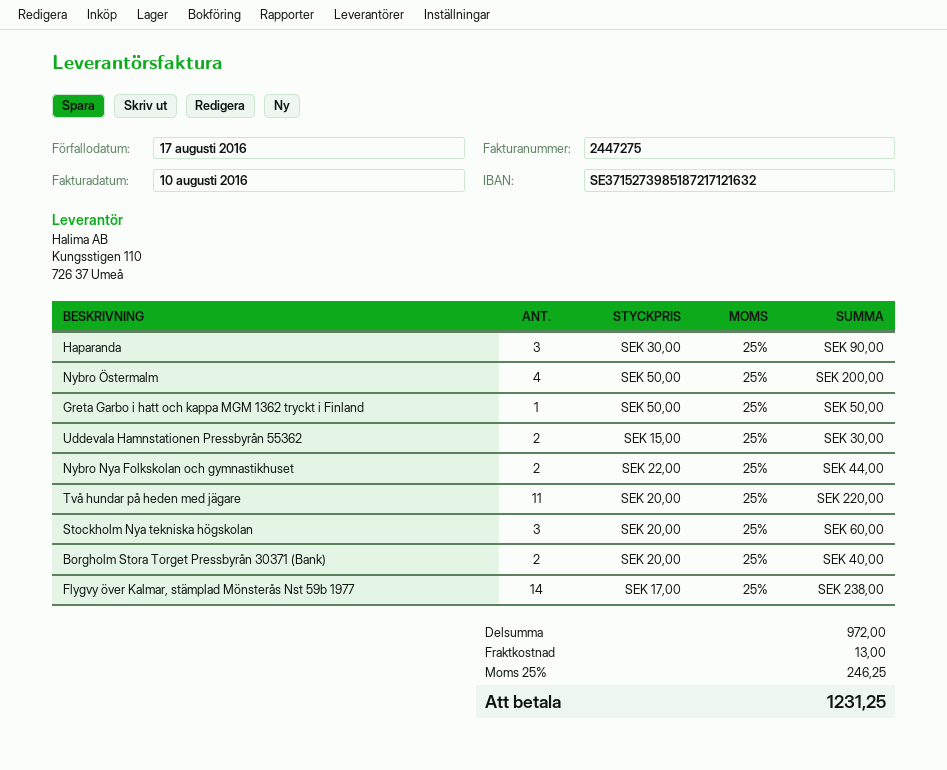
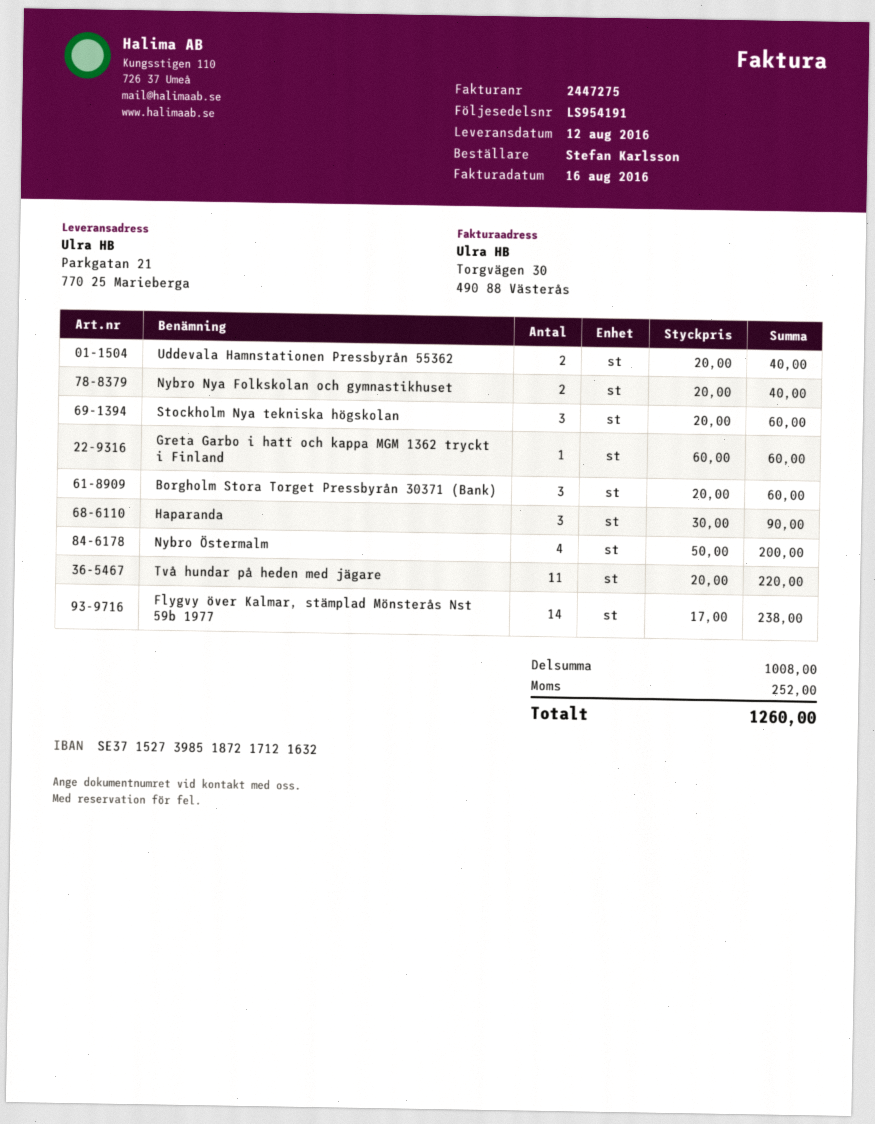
invoice date: 2016-08-10 -> 2016-08-16
Greta Garbo i hatt och kappa MGM 1362 tryckt i Finland: 1 x 50.00 = 50.00 -> 1 x 60.00 = 60.00
Uddevala Hamnstationen Pressbyrån 55362: 2 x 15.00 = 30.00 -> 2 x 20.00 = 40.00
Nybro Nya Folkskolan och gymnastikhuset: 2 x 22.00 = 44.00 -> 2 x 20.00 = 40.00
Borgholm Stora Torget Pressbyrån 30371 (Bank): 2 x 20.00 = 40.00 -> 3 x 20.00 = 60.00
subtotal: 972.00 -> 1008.00
shipping: 13.00 -> none
tax: 246.25 -> 252.00
total: 1231.25 -> 1260.00

